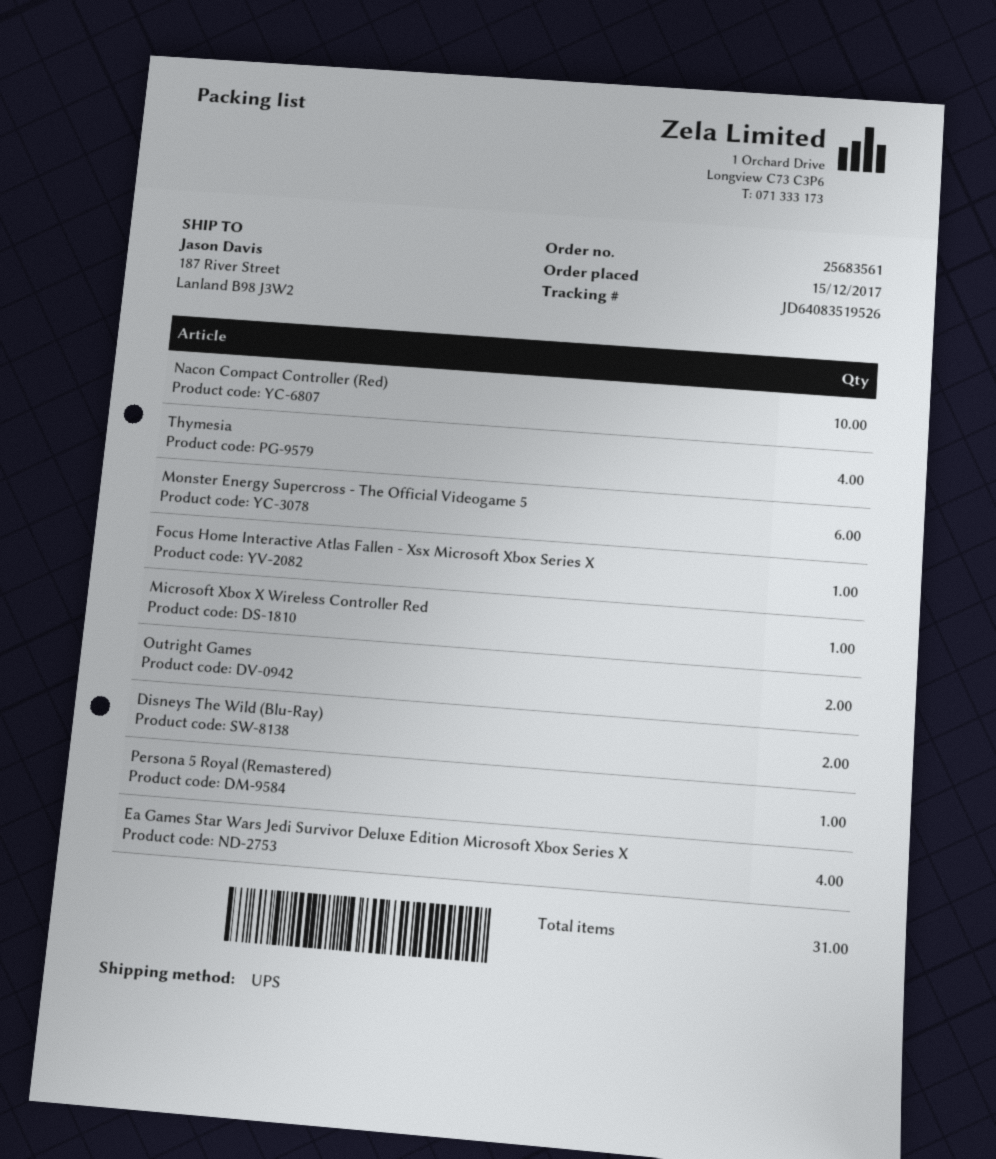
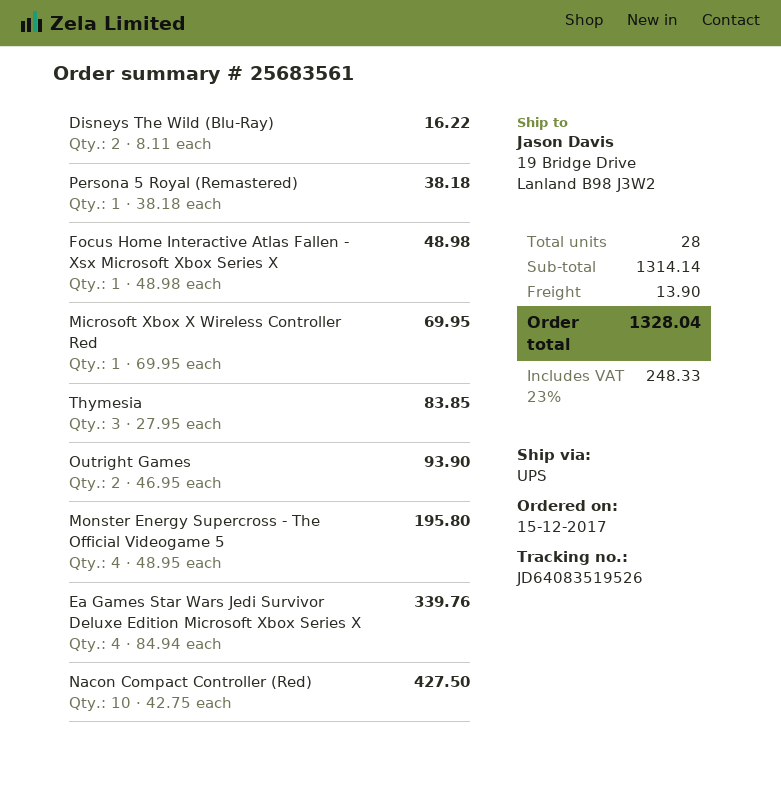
ship to: 187 River Street, Lanland B98 J3W2 -> 19 Bridge Drive, Lanland B98 J3W2
Thymesia: 4 -> 3
Monster Energy Supercross - The Official Videogame 5: 6 -> 4
total quantity: 31 -> 28

